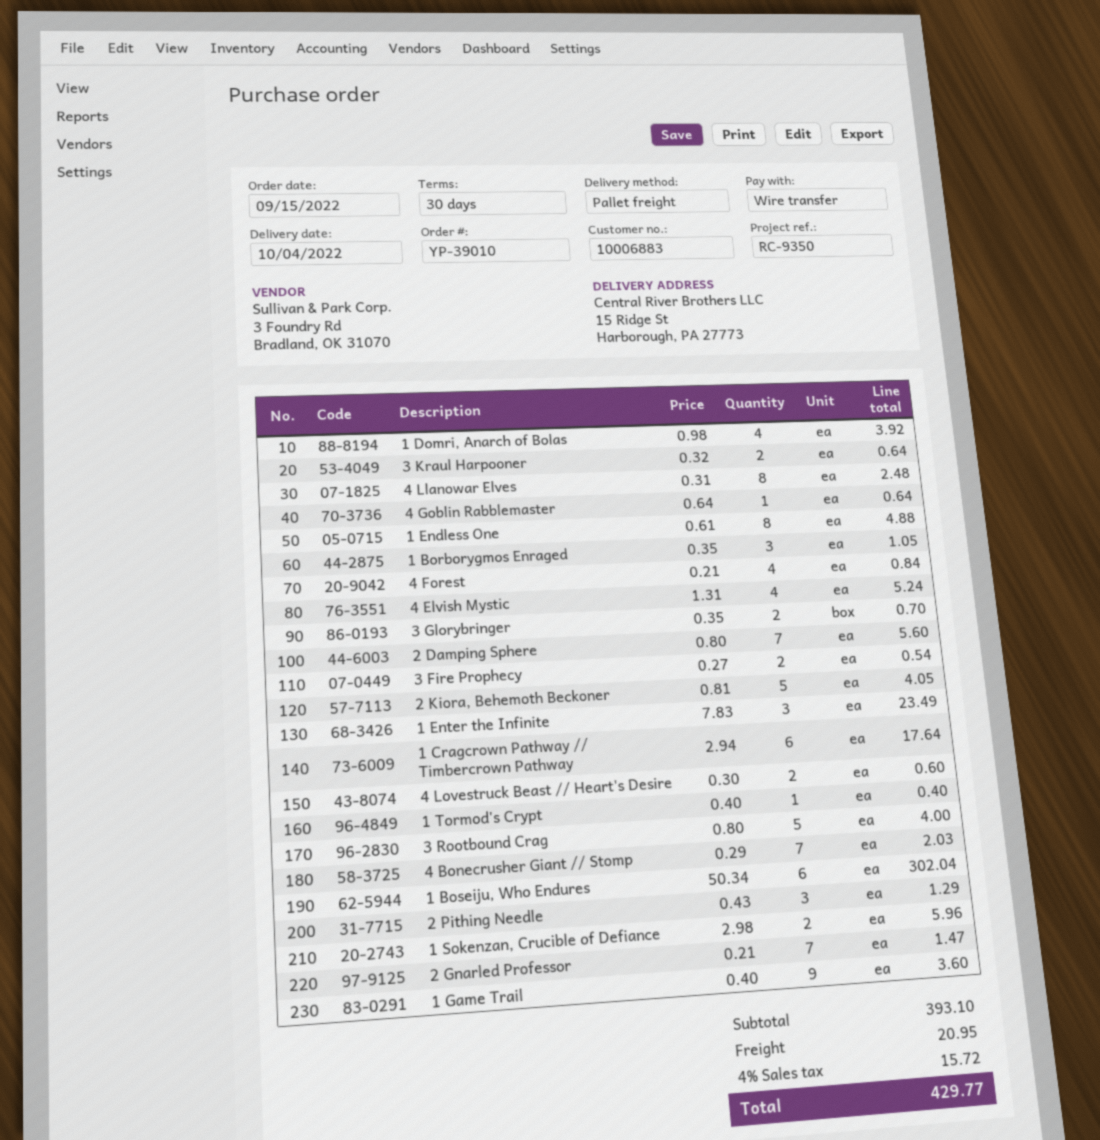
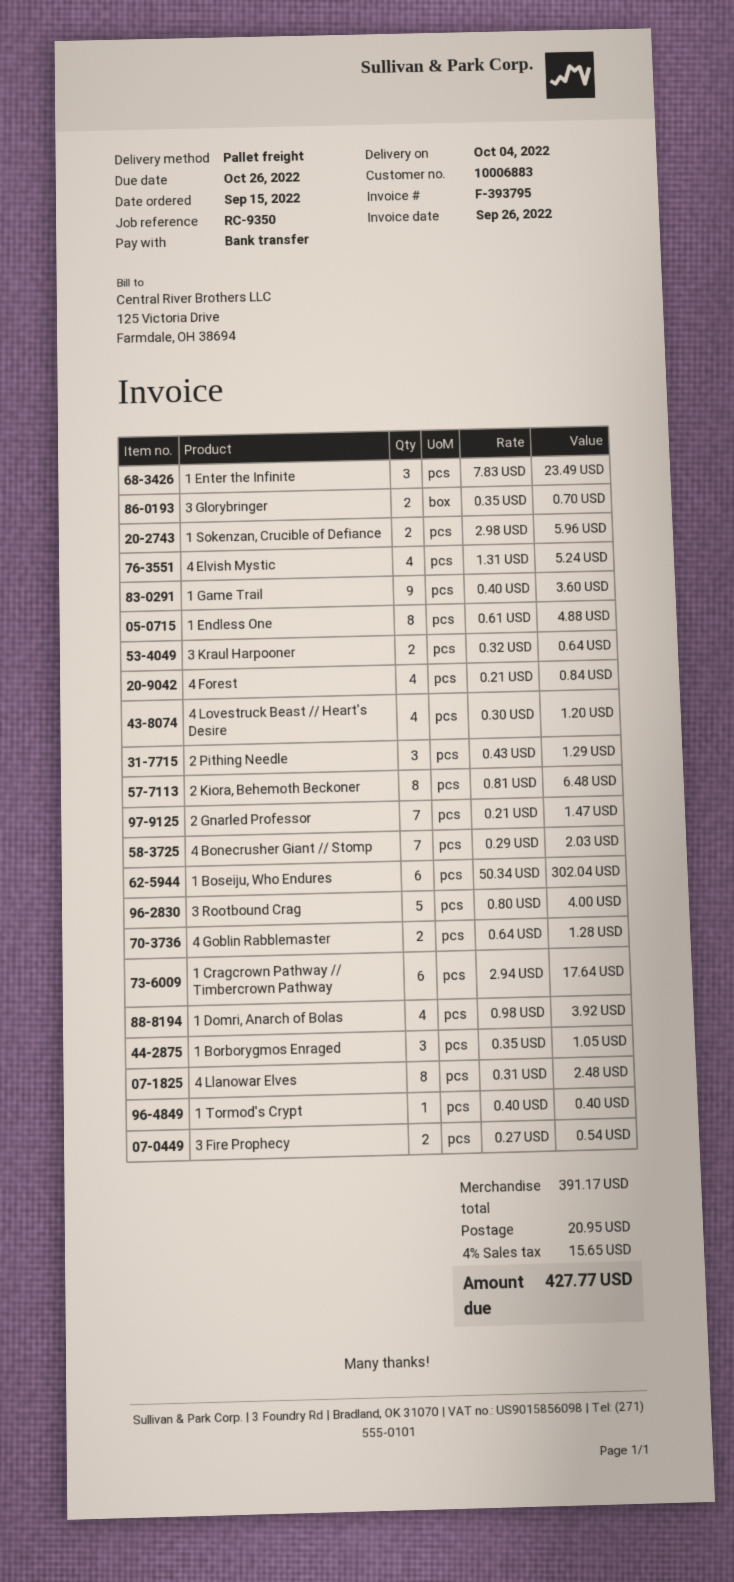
4 Goblin Rabblemaster: 1 x 0.64 = 0.64 -> 2 x 0.64 = 1.28
2 Damping Sphere: 7 x 0.80 = 5.60 -> none
2 Kiora, Behemoth Beckoner: 5 x 0.81 = 4.05 -> 8 x 0.81 = 6.48
4 Lovestruck Beast // Heart's Desire: 2 x 0.30 = 0.60 -> 4 x 0.30 = 1.20
subtotal: 393.10 -> 391.17
tax: 4% = 15.72 -> 4% = 15.65
total: 429.77 -> 427.77

